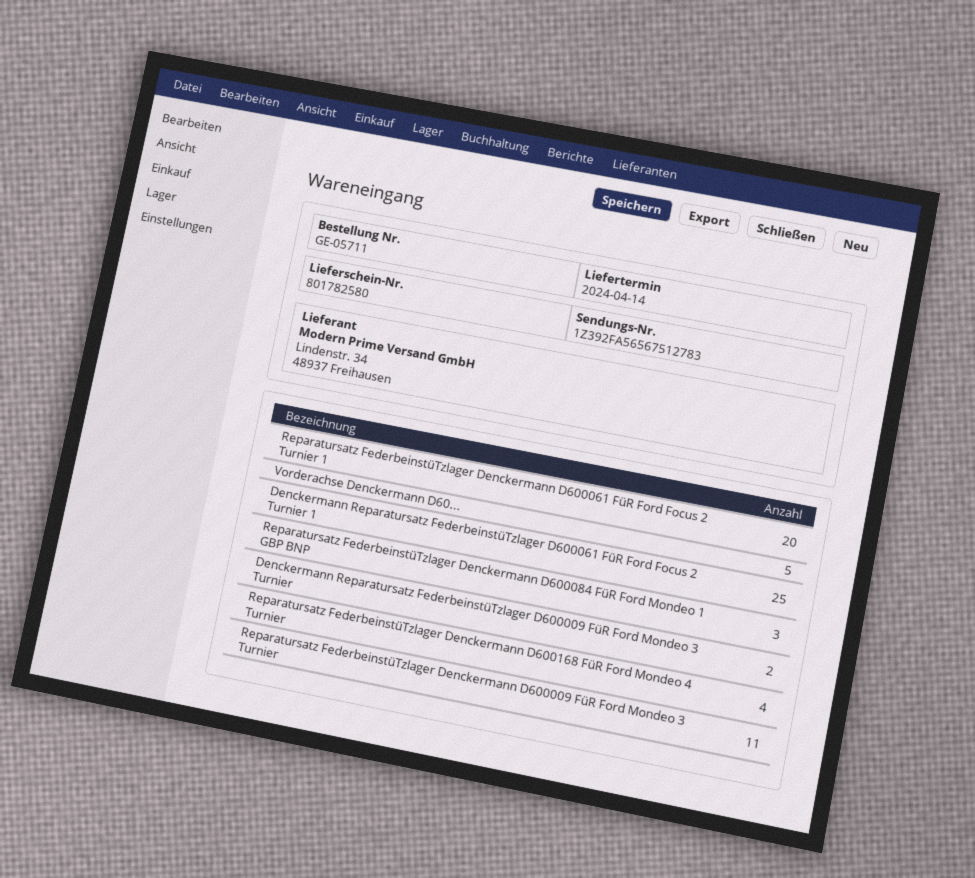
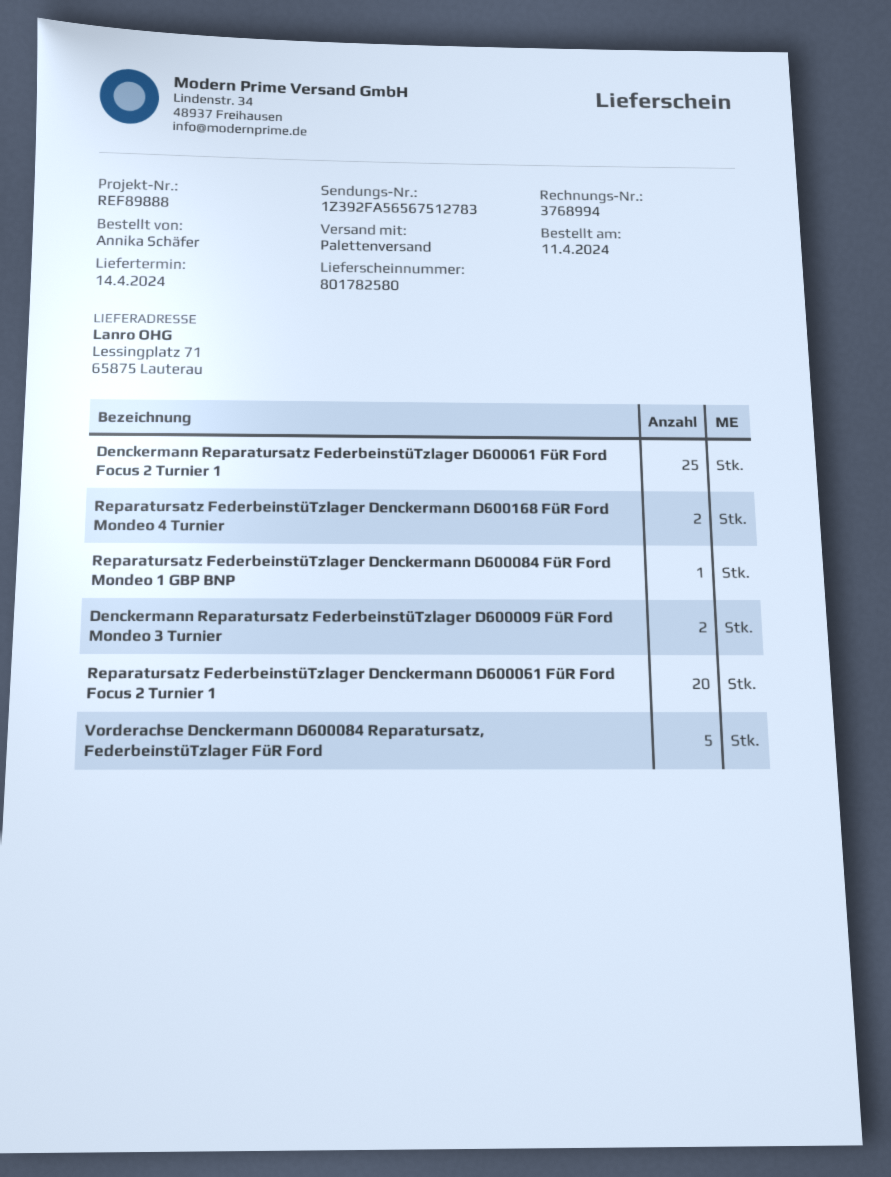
Reparatursatz FederbeinstüTzlager Denckermann D600084 FüR Ford Mondeo 1 GBP BNP: 3 -> 1
Reparatursatz FederbeinstüTzlager Denckermann D600168 FüR Ford Mondeo 4 Turnier: 4 -> 2
Reparatursatz FederbeinstüTzlager Denckermann D600009 FüR Ford Mondeo 3 Turnier: 11 -> none

